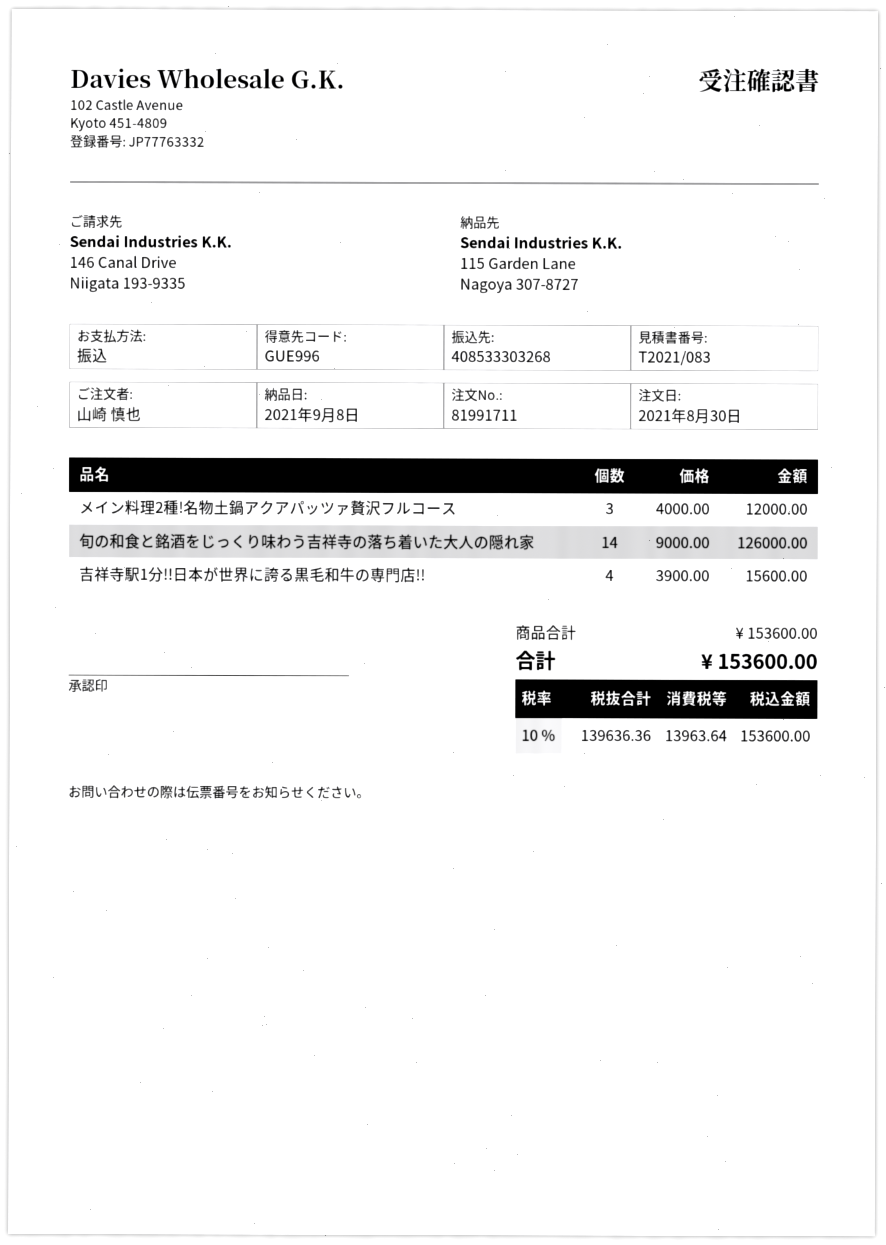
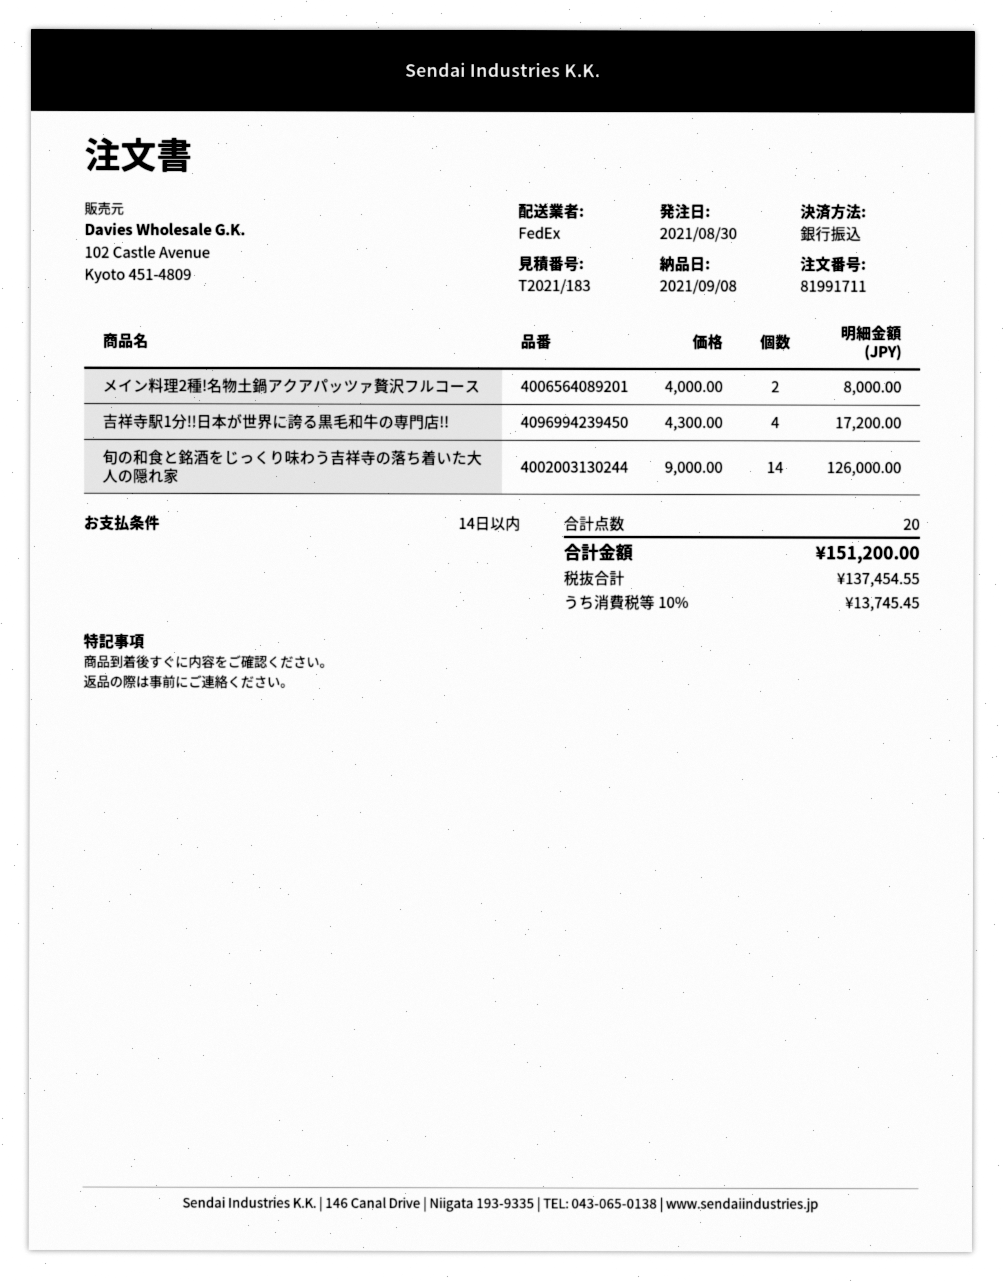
quote number: T2021/083 -> T2021/183
メイン料理2種!名物土鍋アクアパッツァ贅沢フルコース: 3 x 4000.00 = 12000.00 -> 2 x 4000.00 = 8000.00
吉祥寺駅1分!!日本が世界に誇る黒毛和牛の専門店!!: 4 x 3900.00 = 15600.00 -> 4 x 4300.00 = 17200.00
net: 139636.36 -> 137454.55
tax: 10% = 13963.64 -> 10% = 13745.45
total: 153600.00 -> 151200.00

